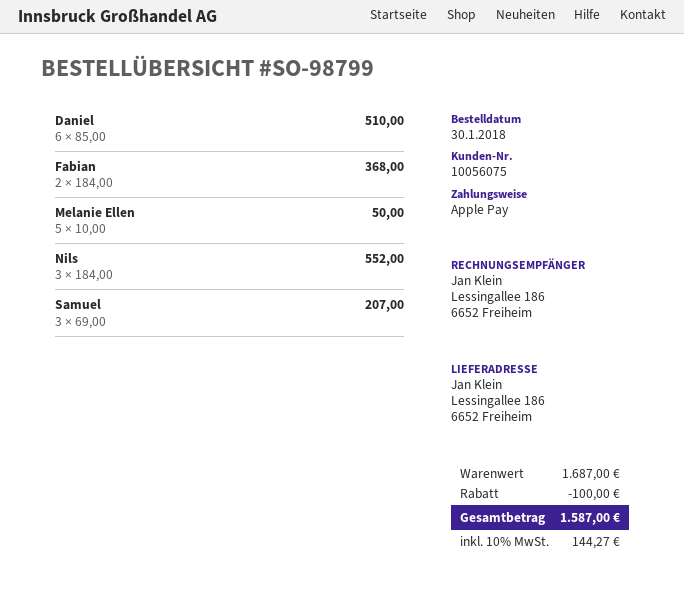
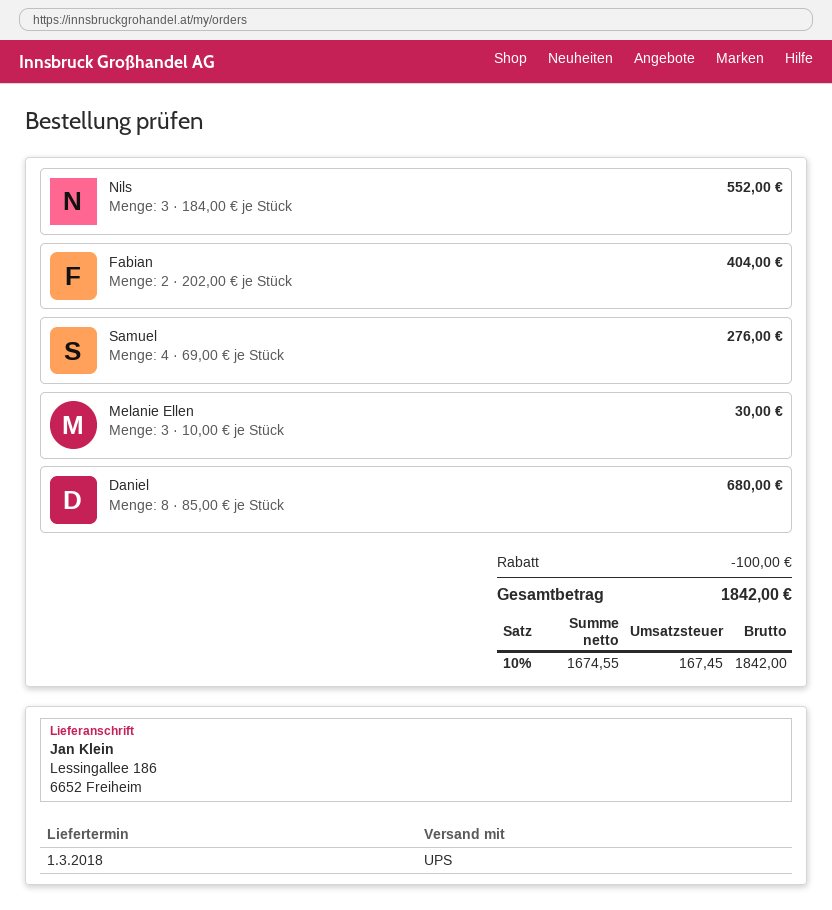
Daniel: 6 x 85.00 = 510.00 -> 8 x 85.00 = 680.00
Fabian: 2 x 184.00 = 368.00 -> 2 x 202.00 = 404.00
Melanie Ellen: 5 x 10.00 = 50.00 -> 3 x 10.00 = 30.00
Samuel: 3 x 69.00 = 207.00 -> 4 x 69.00 = 276.00
tax: 10% = 144.27 -> 10% = 167.45
total: 1587.00 -> 1842.00

